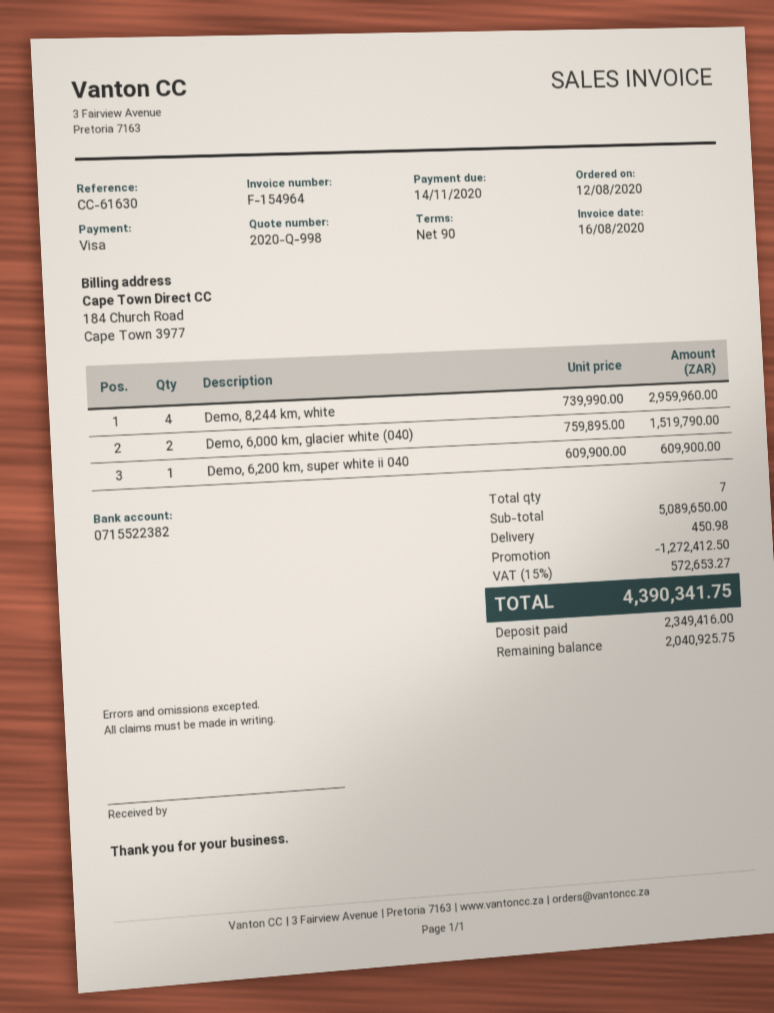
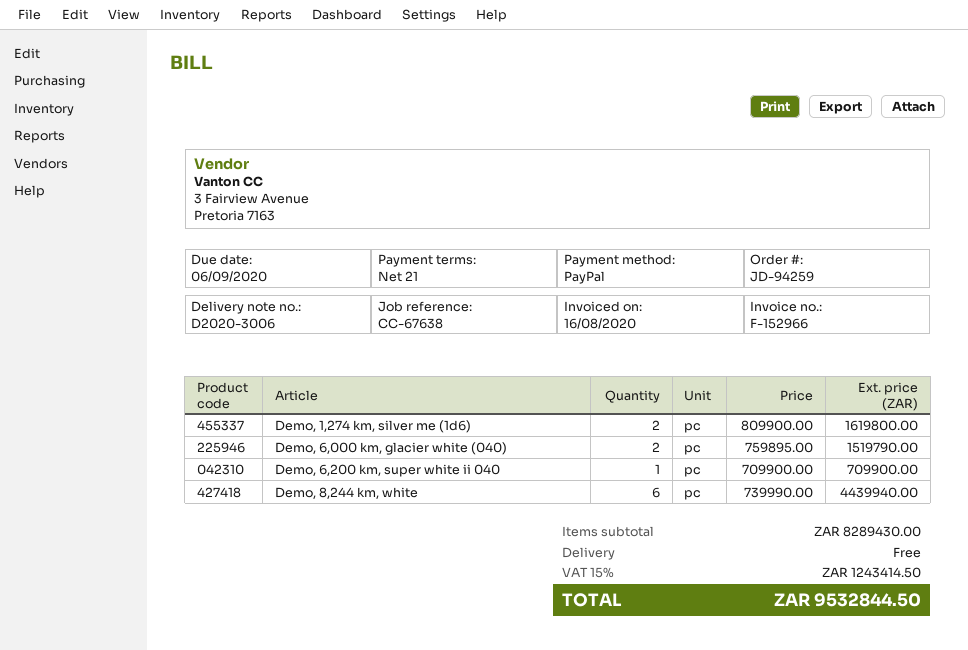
invoice number: F-154964 -> F-152966
payment terms: 90 days -> 21 days
due date: 2020-11-14 -> 2020-09-06
reference: CC-61630 -> CC-67638
payment method: Visa -> PayPal
Demo, 8,244 km, white: 4 x 739990.00 = 2959960.00 -> 6 x 739990.00 = 4439940.00
Demo, 6,200 km, super white ii 040: 1 x 609900.00 = 609900.00 -> 1 x 709900.00 = 709900.00
Demo, 1,274 km, silver me (1d6): none -> 2 x 809900.00 = 1619800.00
subtotal: 5089650.00 -> 8289430.00
discount: 1272412.50 -> none
shipping: 450.98 -> 0.00
tax: 15% = 572653.27 -> 15% = 1243414.50
total: 4390341.75 -> 9532844.50

